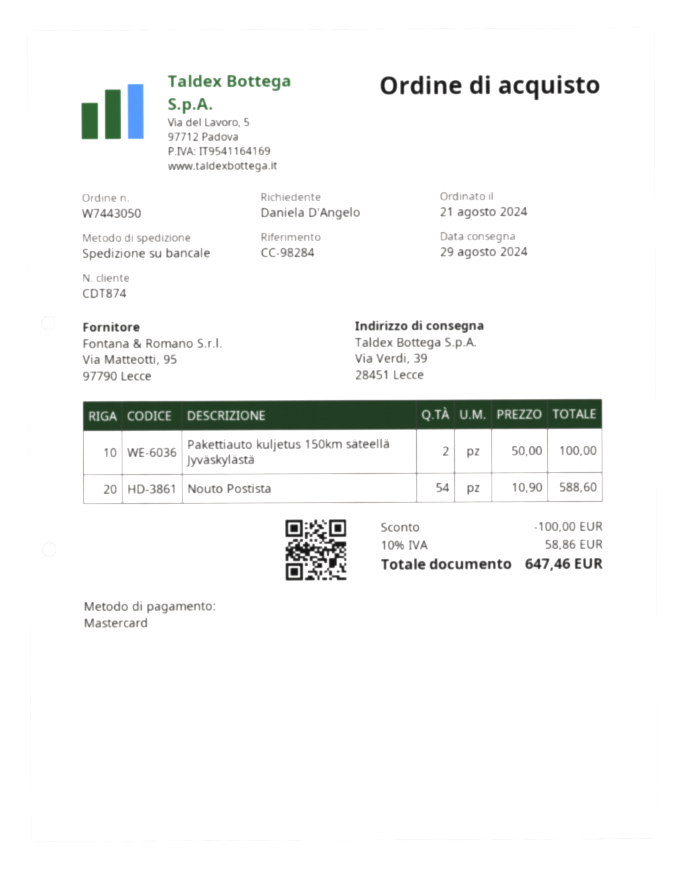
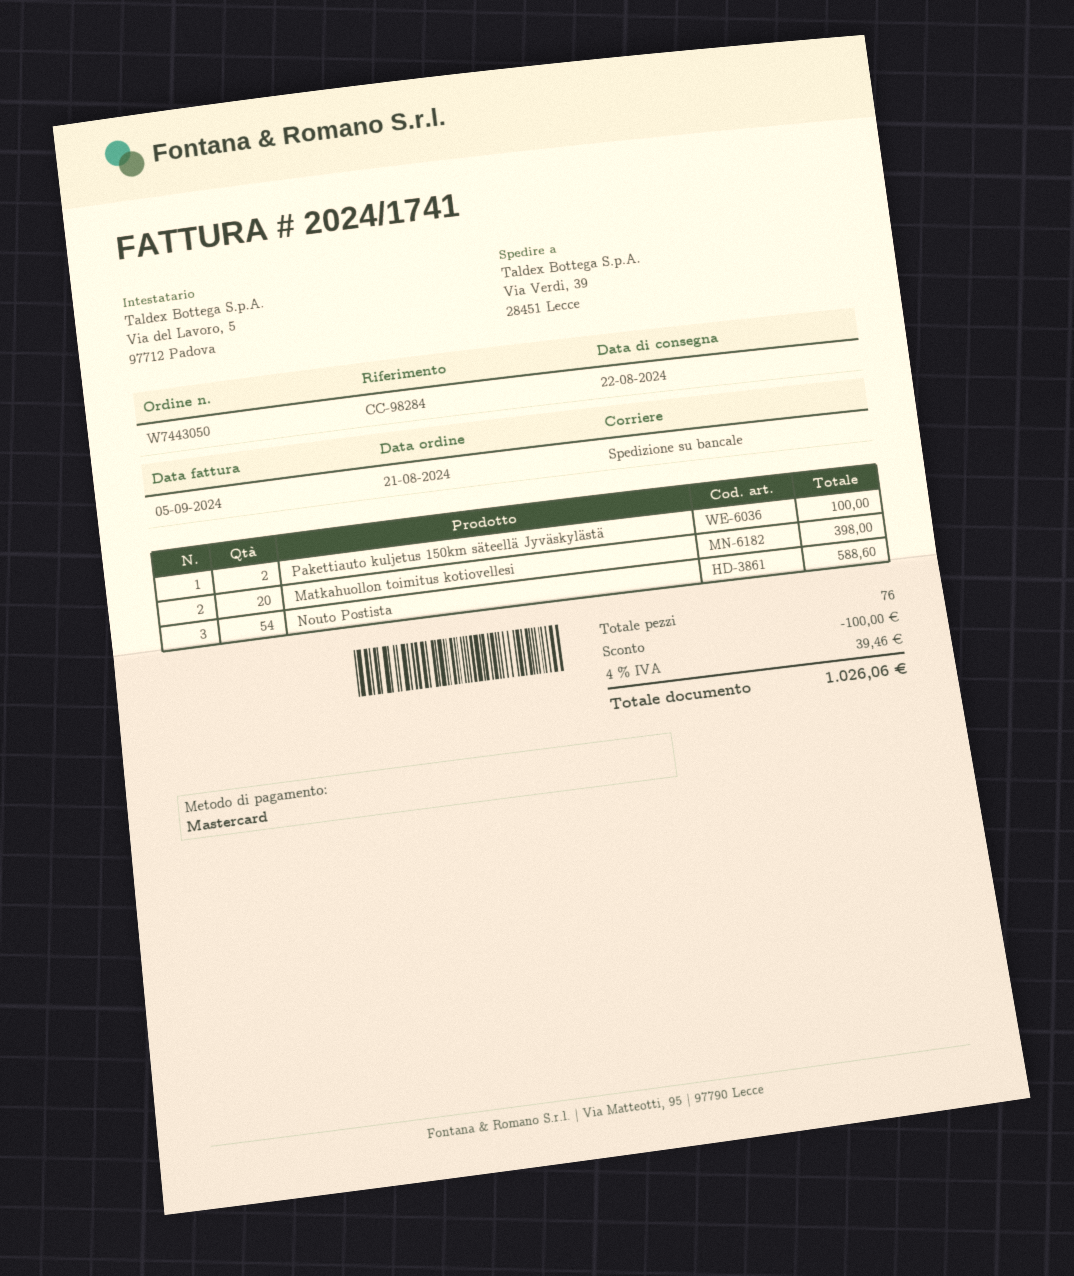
delivery date: 2024-08-29 -> 2024-08-22
Matkahuollon toimitus kotiovellesi: none -> 20 for 398.00
tax: 10% = 58.86 -> 4% = 39.46
total: 647.46 -> 1026.06

